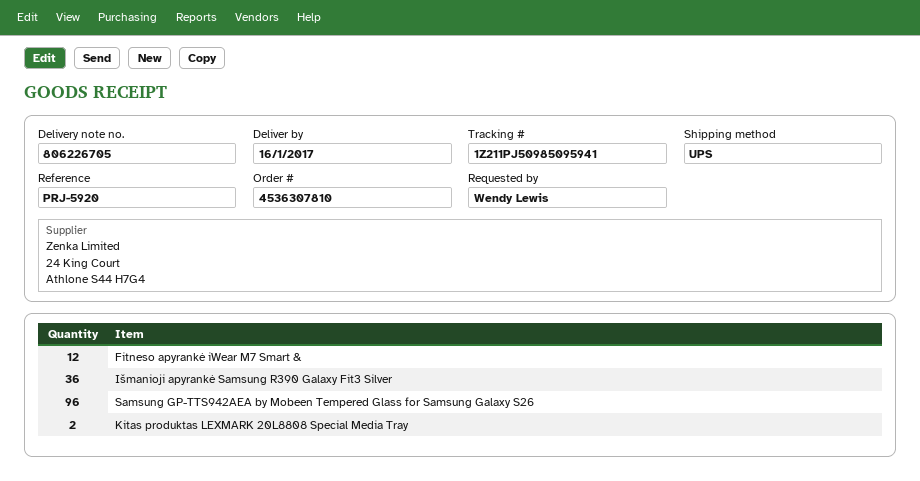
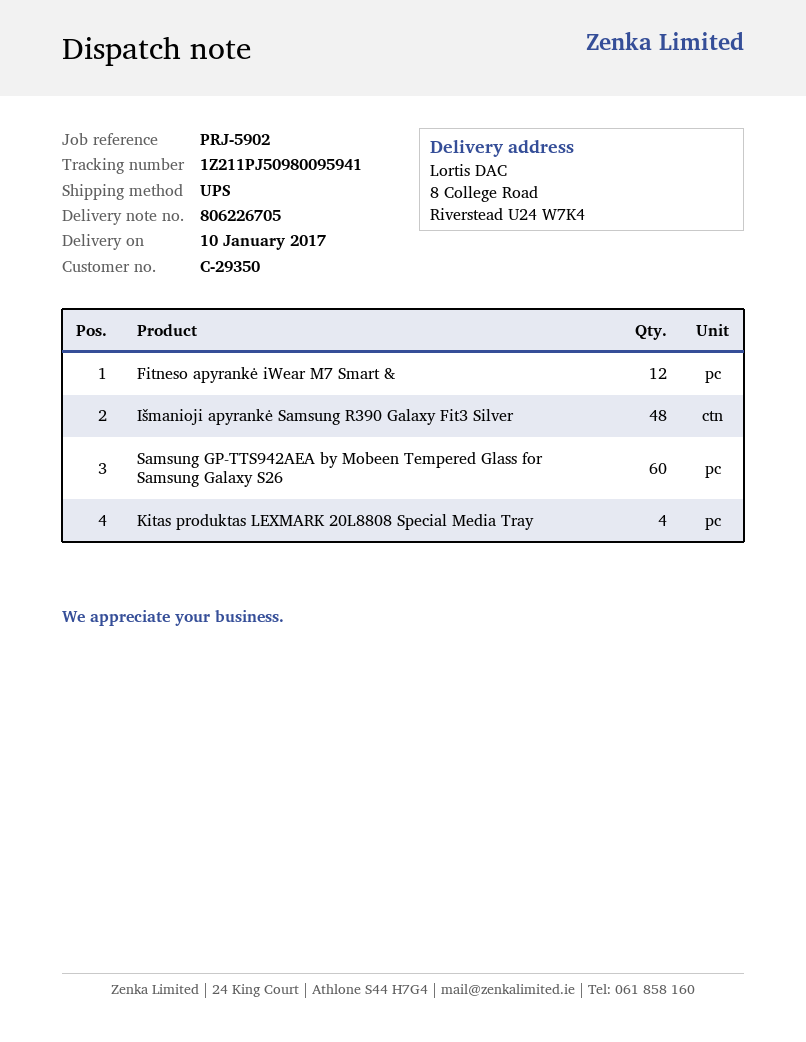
delivery date: 2017-01-16 -> 2017-01-10
reference: PRJ-5920 -> PRJ-5902
tracking number: 1Z211PJ50985095941 -> 1Z211PJ50980095941
Išmanioji apyrankė Samsung R390 Galaxy Fit3 Silver: 36 -> 48
Samsung GP-TTS942AEA by Mobeen Tempered Glass for Samsung Galaxy S26: 96 -> 60
Kitas produktas LEXMARK 20L8808 Special Media Tray: 2 -> 4

